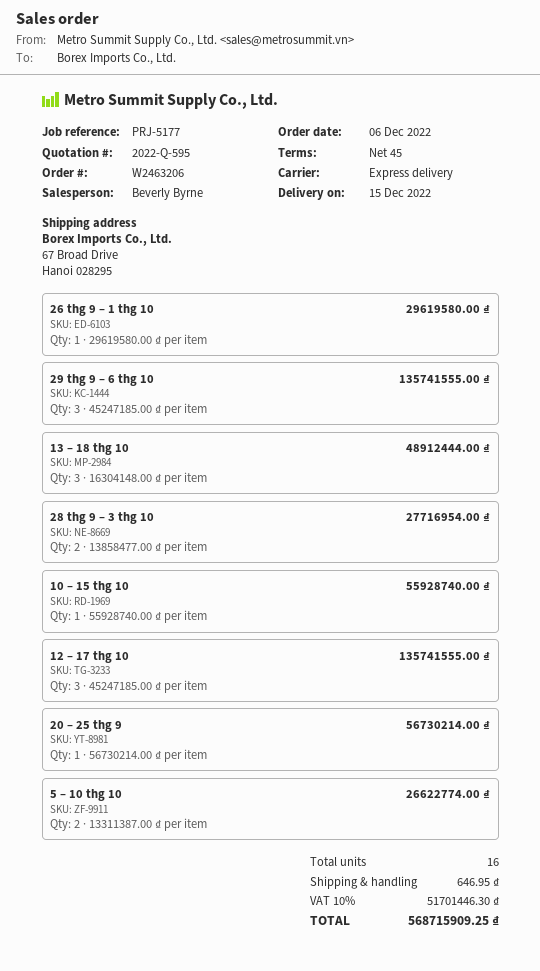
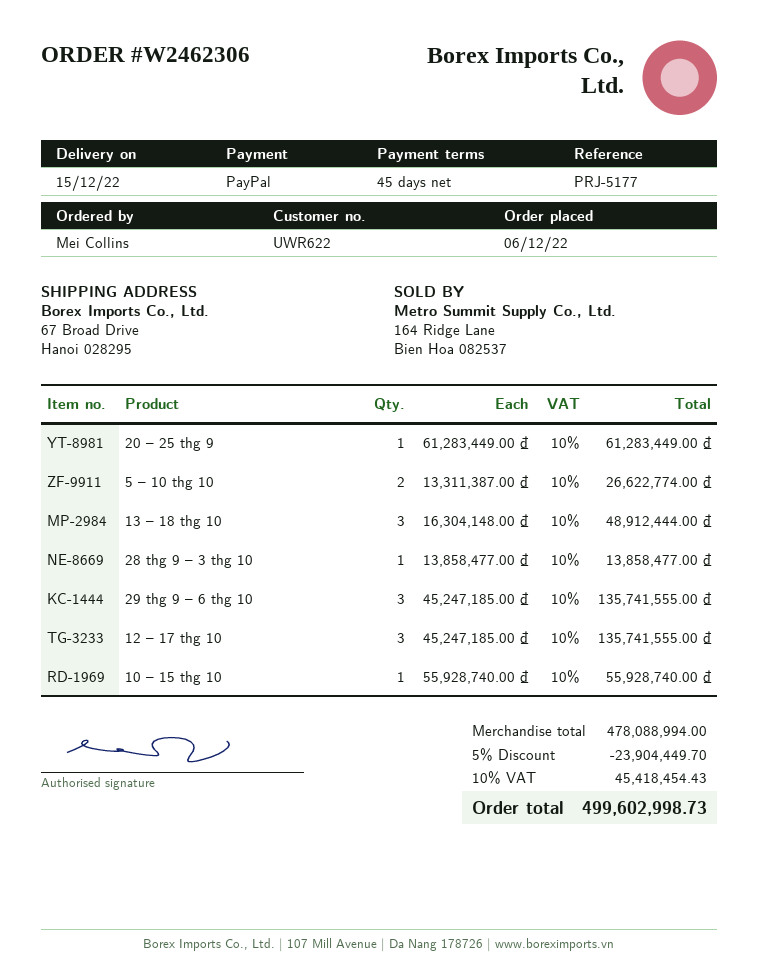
order number: W2463206 -> W2462306
26 thg 9 – 1 thg 10: 1 x 29619580.00 = 29619580.00 -> none
28 thg 9 – 3 thg 10: 2 x 13858477.00 = 27716954.00 -> 1 x 13858477.00 = 13858477.00
20 – 25 thg 9: 1 x 56730214.00 = 56730214.00 -> 1 x 61283449.00 = 61283449.00
discount: none -> 5% = 23904449.70
shipping: 646.95 -> none
tax: 10% = 51701446.30 -> 10% = 45418454.43
total: 568715909.25 -> 499602998.73

